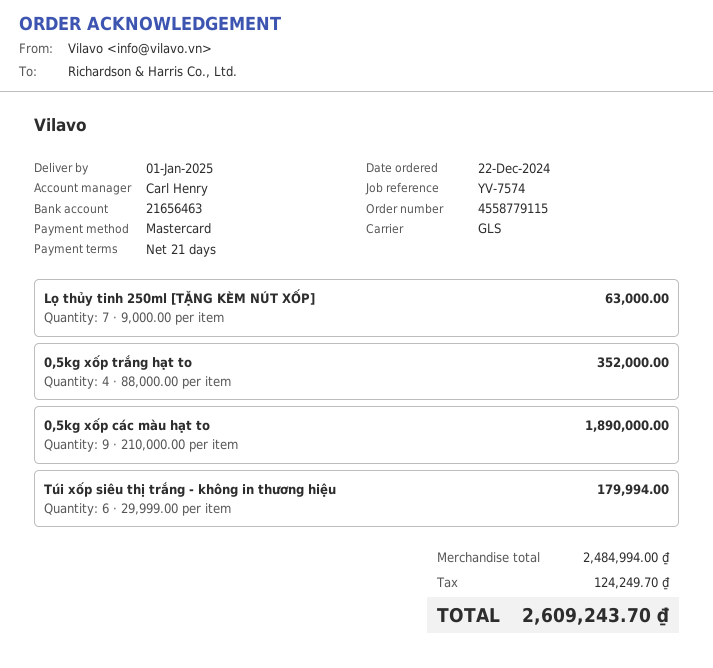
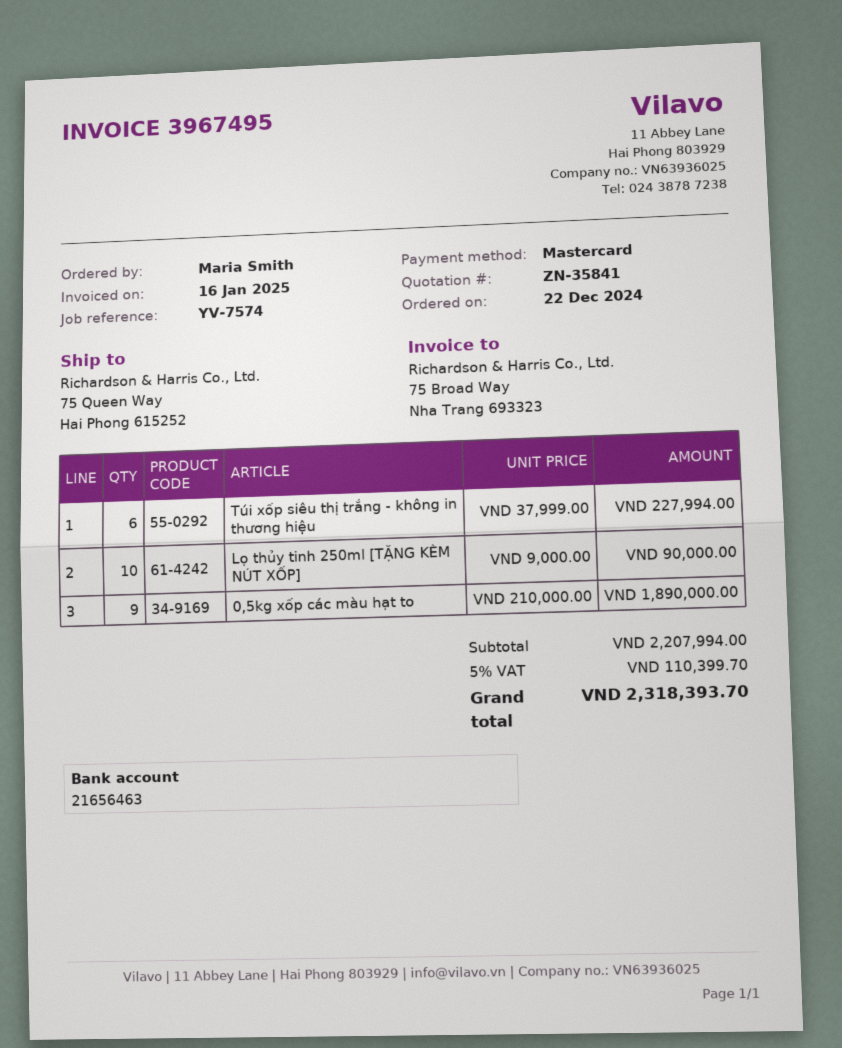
Lọ thủy tinh 250ml [TẶNG KÈM NÚT XỐP]: 7 x 9000.00 = 63000.00 -> 10 x 9000.00 = 90000.00
0,5kg xốp trắng hạt to: 4 x 88000.00 = 352000.00 -> none
Túi xốp siêu thị trắng - không in thương hiệu: 6 x 29999.00 = 179994.00 -> 6 x 37999.00 = 227994.00
subtotal: 2484994.00 -> 2207994.00
tax: 124249.70 -> 110399.70
total: 2609243.70 -> 2318393.70

